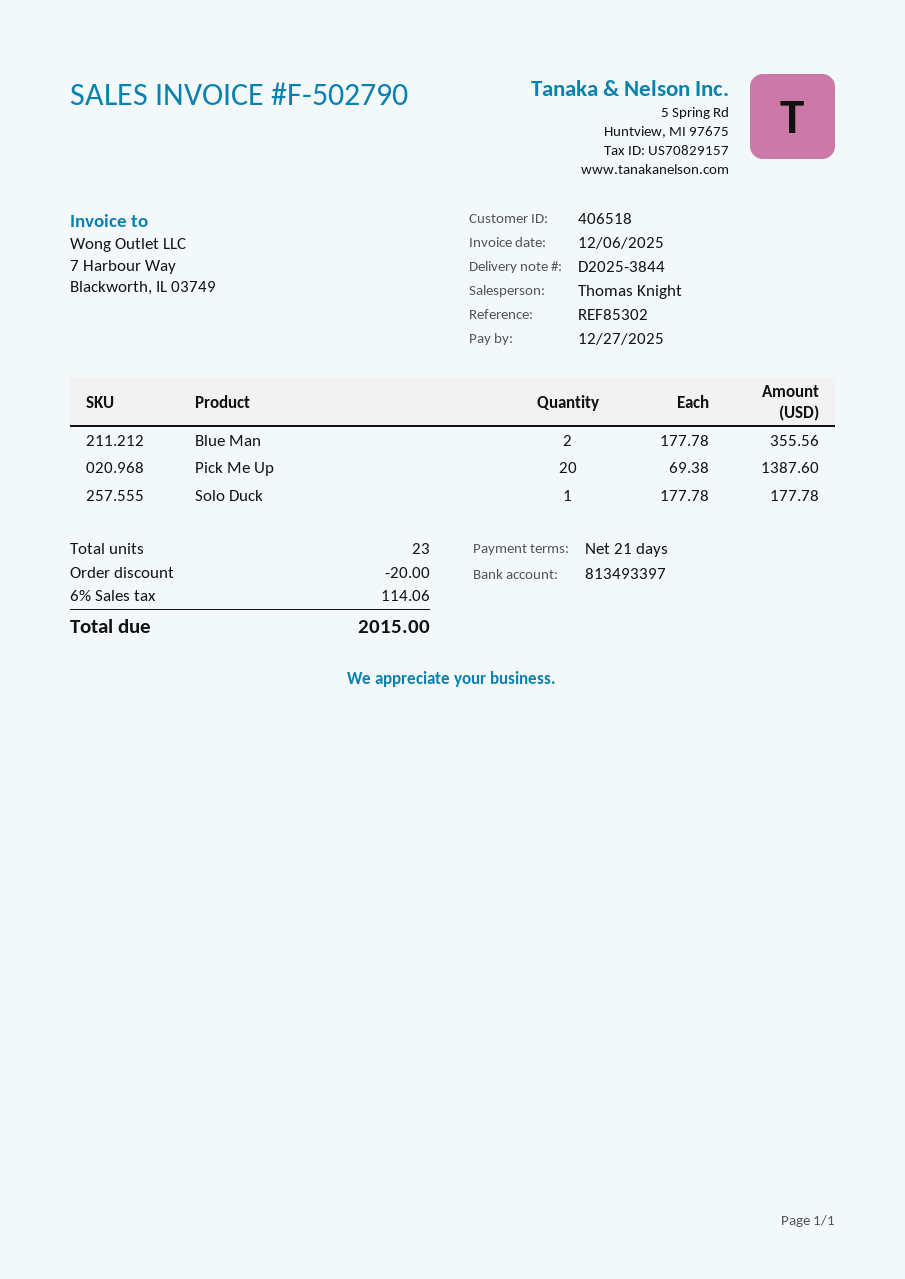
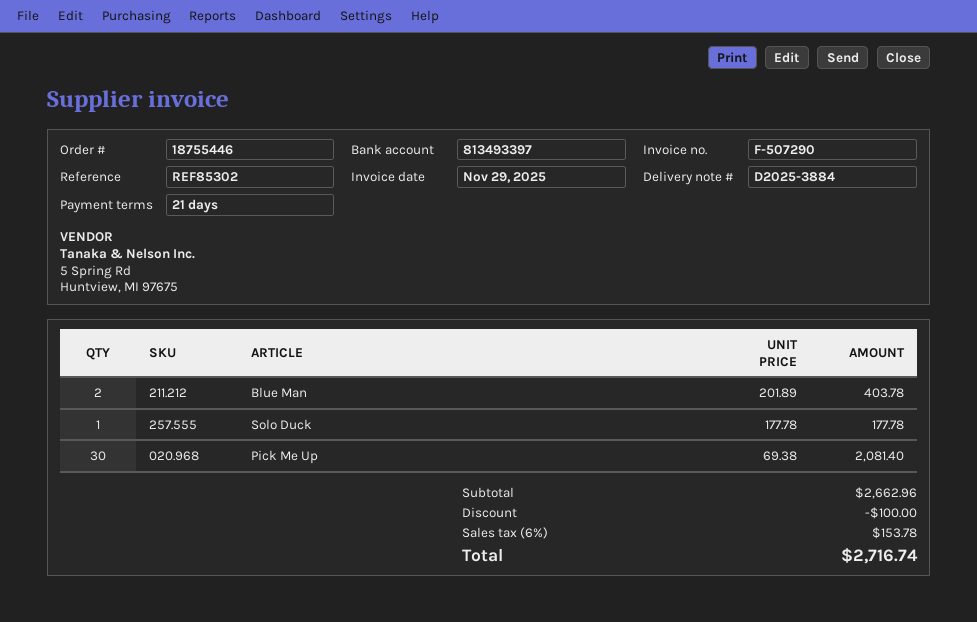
delivery note number: D2025-3844 -> D2025-3884
invoice number: F-502790 -> F-507290
invoice date: 2025-12-06 -> 2025-11-29
Blue Man: 2 x 177.78 = 355.56 -> 2 x 201.89 = 403.78
Pick Me Up: 20 x 69.38 = 1387.60 -> 30 x 69.38 = 2081.40
discount: 20.00 -> 100.00
tax: 6% = 114.06 -> 6% = 153.78
total: 2015.00 -> 2716.74

